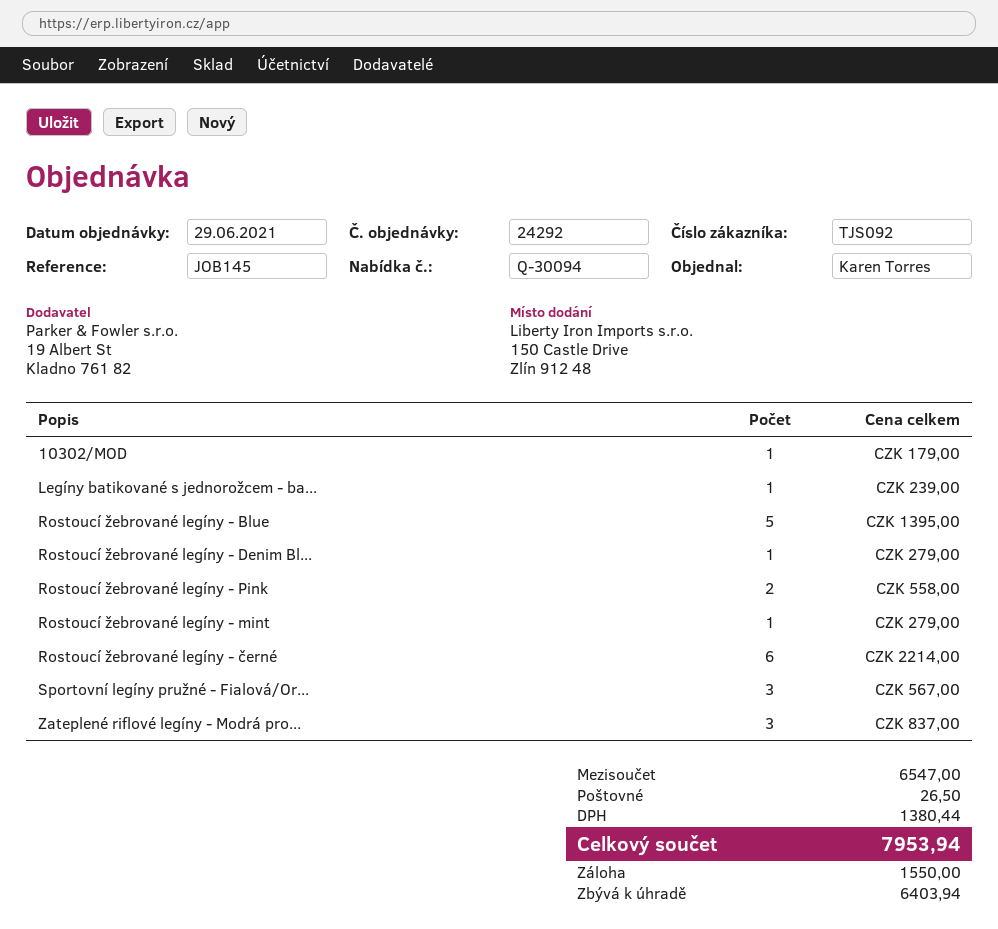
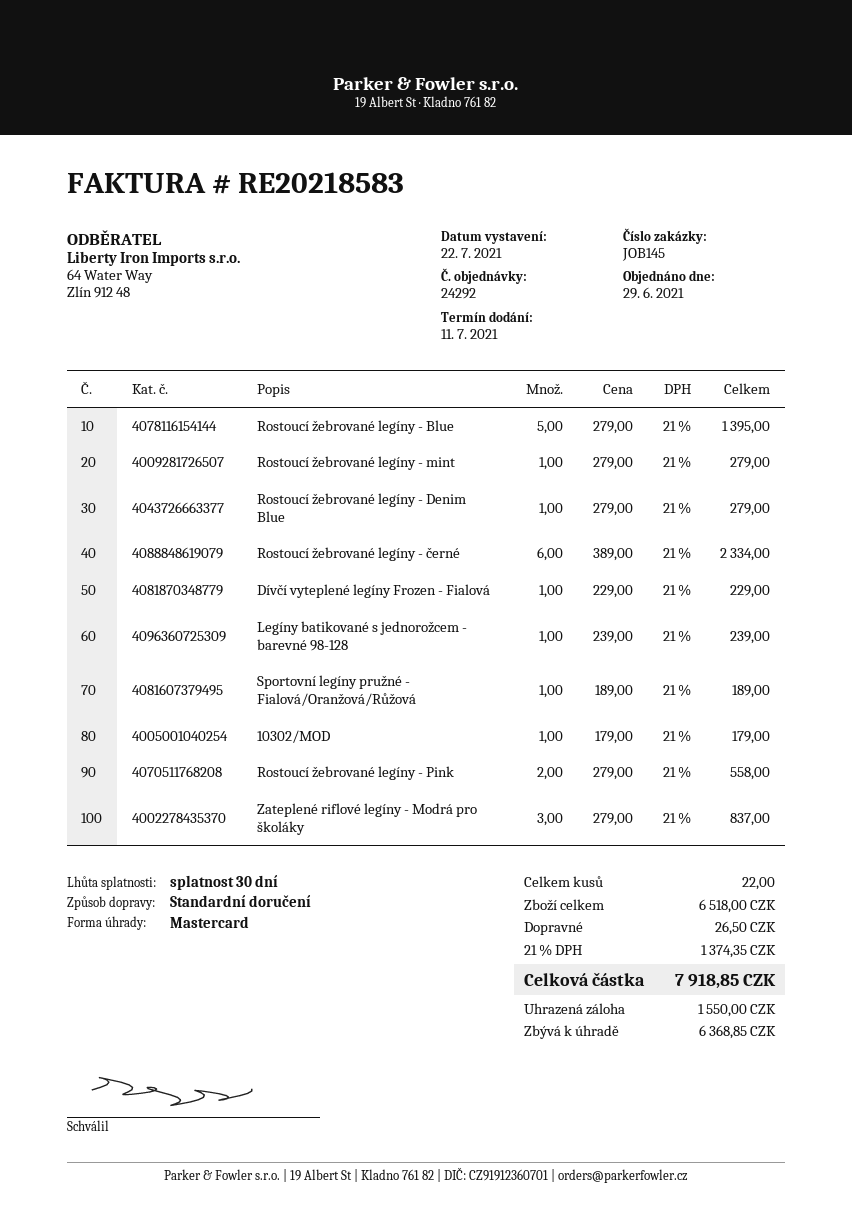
Rostoucí žebrované legíny - černé: 6 for 2214.00 -> 6 for 2334.00
Sportovní legíny pružné - Fialová/Or...: 3 for 567.00 -> 1 for 189.00
Dívčí vyteplené legíny Frozen - Fialová: none -> 1 for 229.00
subtotal: 6547.00 -> 6518.00
tax: 1380.44 -> 1374.35
total: 7953.94 -> 7918.85
balance: 6403.94 -> 6368.85

